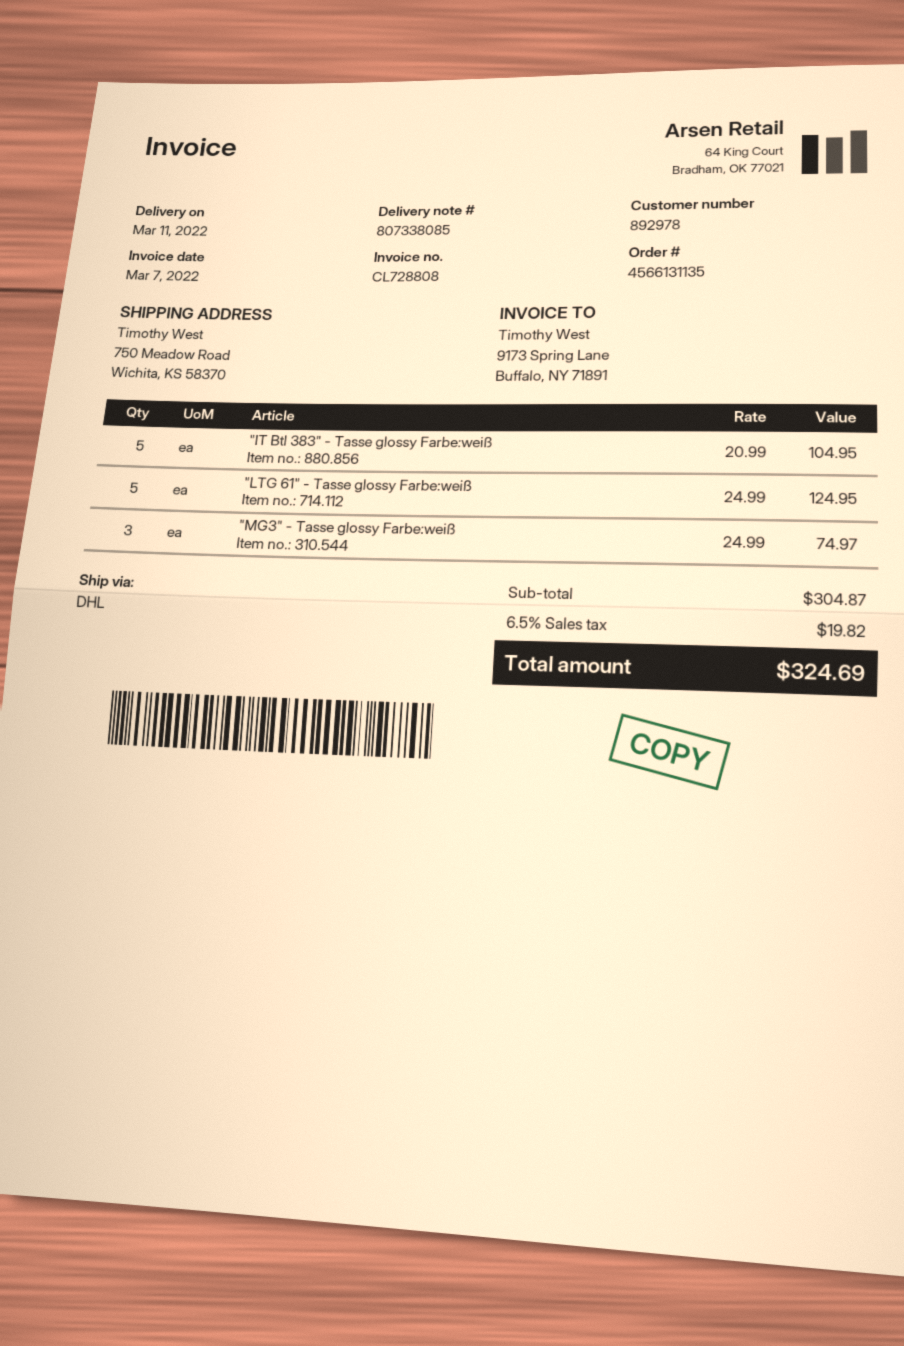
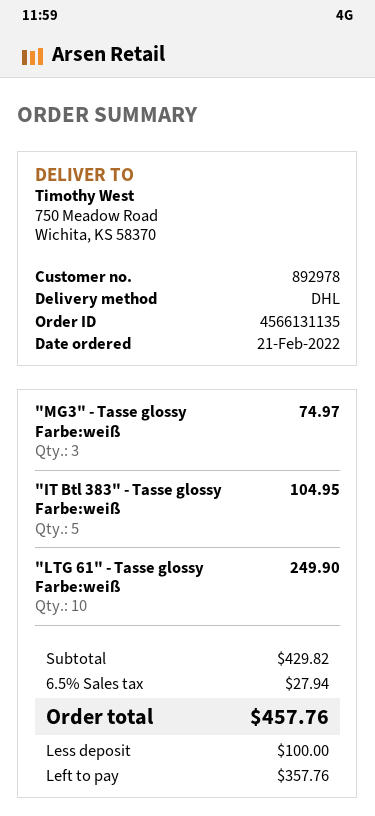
"LTG 61" - Tasse glossy Farbe:weiß: 5 for 124.95 -> 10 for 249.90
subtotal: 304.87 -> 429.82
tax: 6.5% = 19.82 -> 6.5% = 27.94
total: 324.69 -> 457.76

